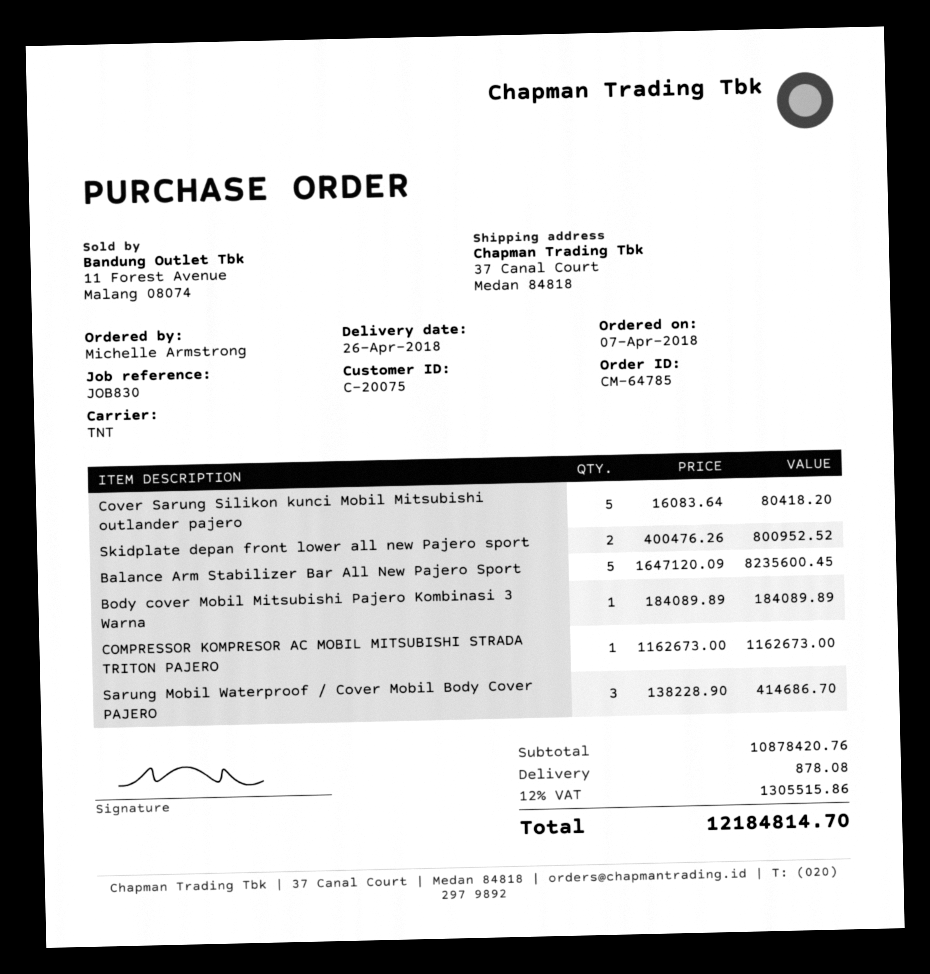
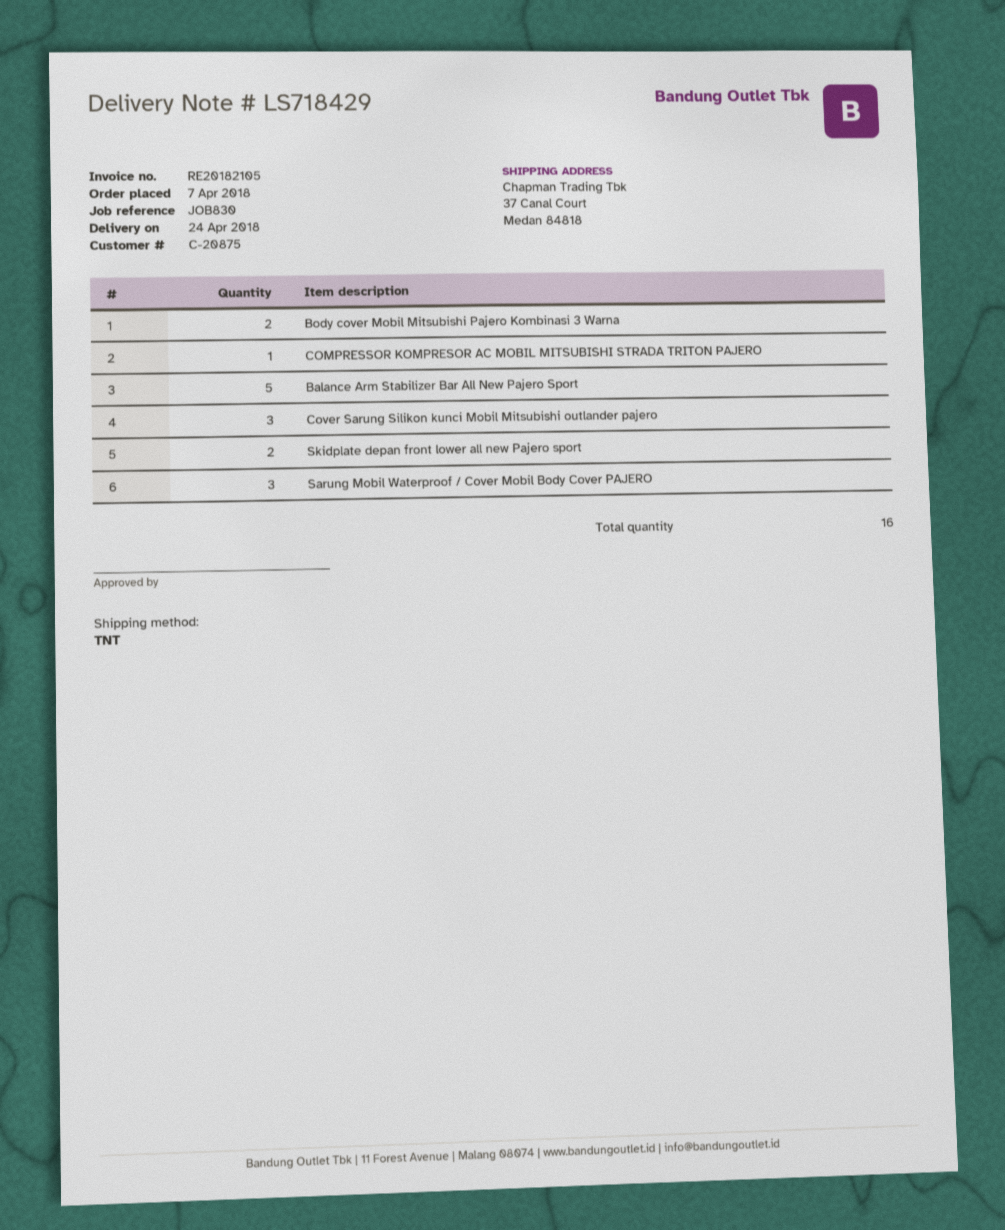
delivery date: 2018-04-26 -> 2018-04-24
customer number: C-20075 -> C-20875
Cover Sarung Silikon kunci Mobil Mitsubishi outlander pajero: 5 -> 3
Body cover Mobil Mitsubishi Pajero Kombinasi 3 Warna: 1 -> 2

